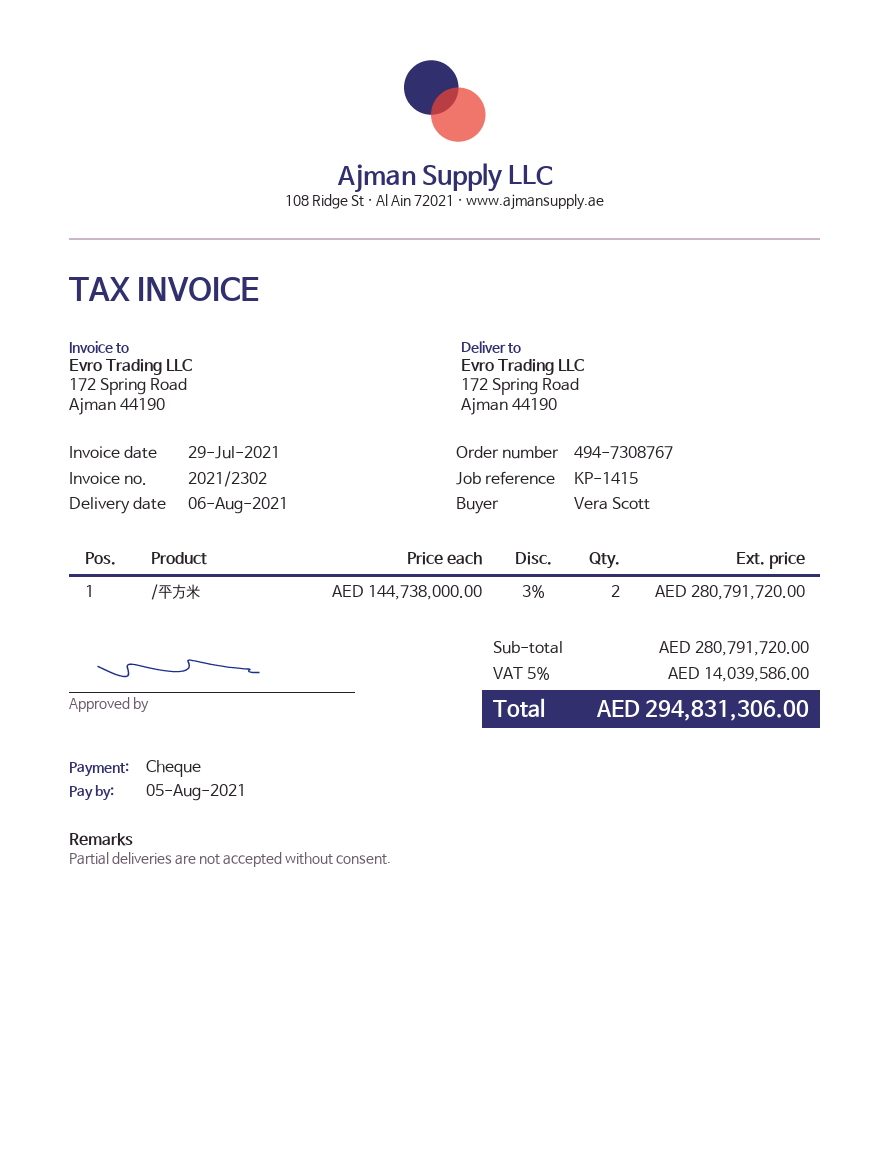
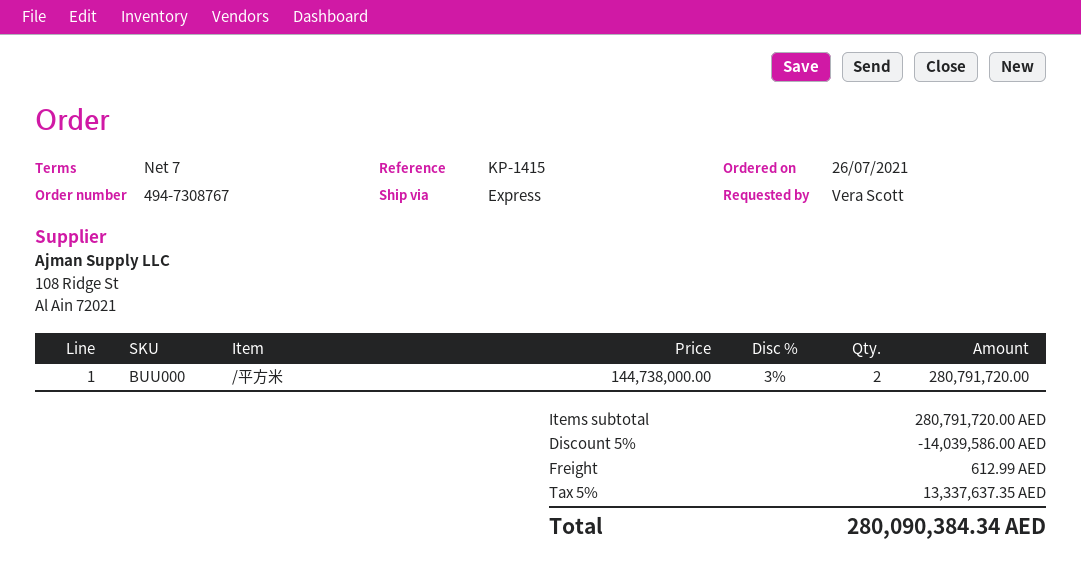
discount: none -> 5% = 14039586.00
shipping: none -> 612.99
tax: 5% = 14039586.00 -> 5% = 13337637.35
total: 294831306.00 -> 280090384.34

